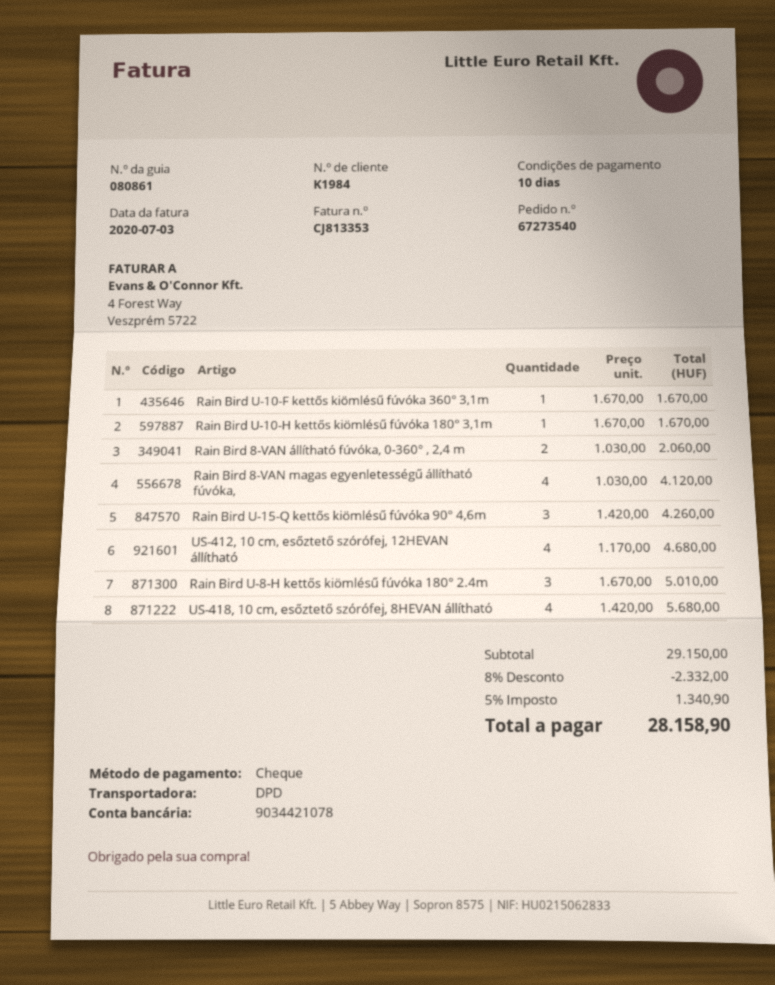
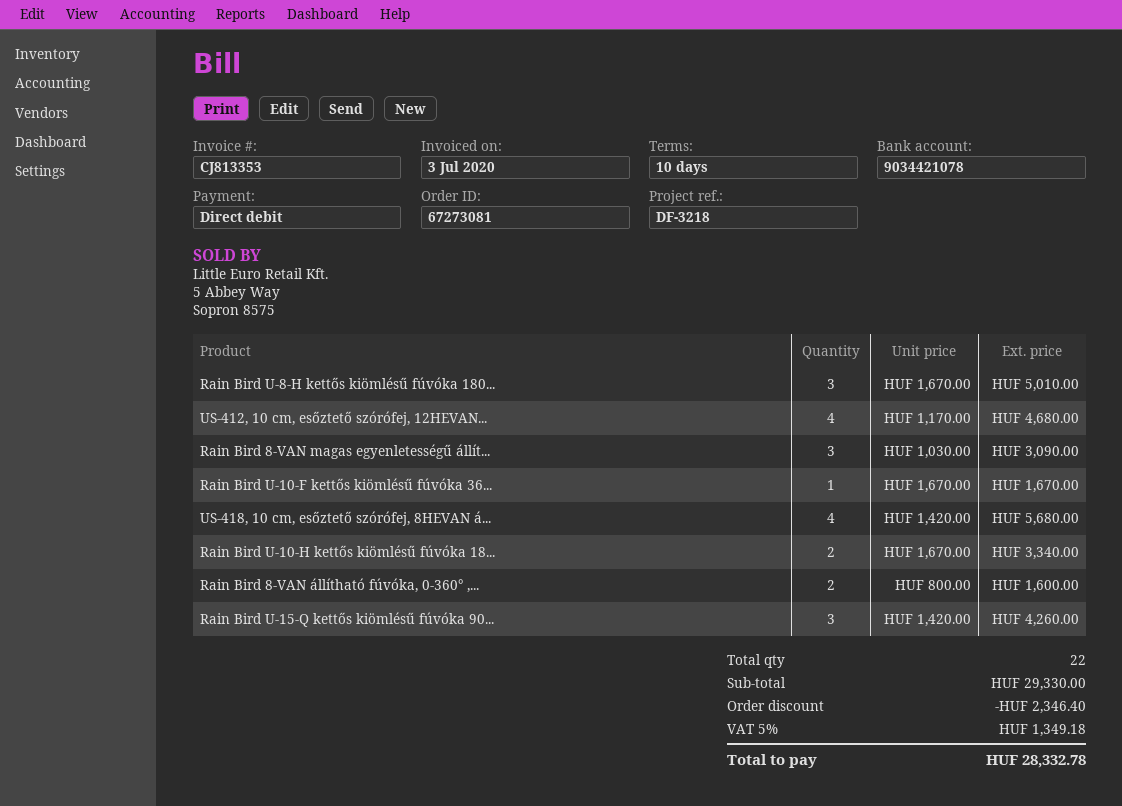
order number: 67273540 -> 67273081
payment method: cheque -> direct debit
Rain Bird U-10-H kettős kiömlésű fúvóka 180° 3,1m: 1 x 1670.00 = 1670.00 -> 2 x 1670.00 = 3340.00
Rain Bird 8-VAN állítható fúvóka, 0-360° , 2,4 m: 2 x 1030.00 = 2060.00 -> 2 x 800.00 = 1600.00
Rain Bird 8-VAN magas egyenletességű állítható fúvóka,: 4 x 1030.00 = 4120.00 -> 3 x 1030.00 = 3090.00
subtotal: 29150.00 -> 29330.00
discount: 2332.00 -> 2346.40
tax: 5% = 1340.90 -> 5% = 1349.18
total: 28158.90 -> 28332.78

